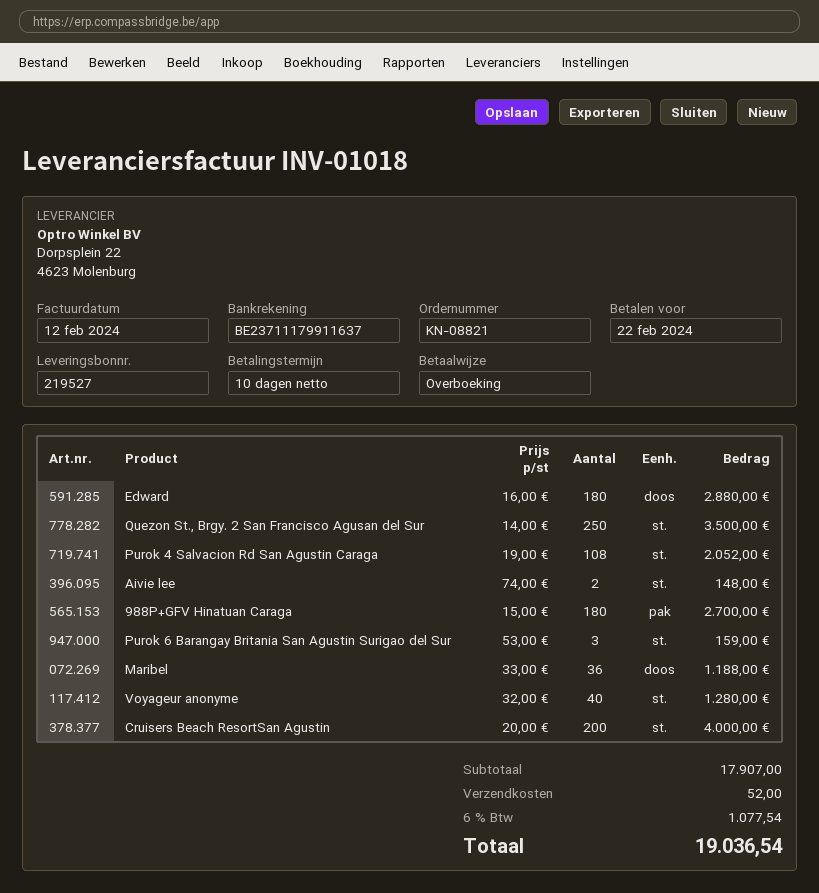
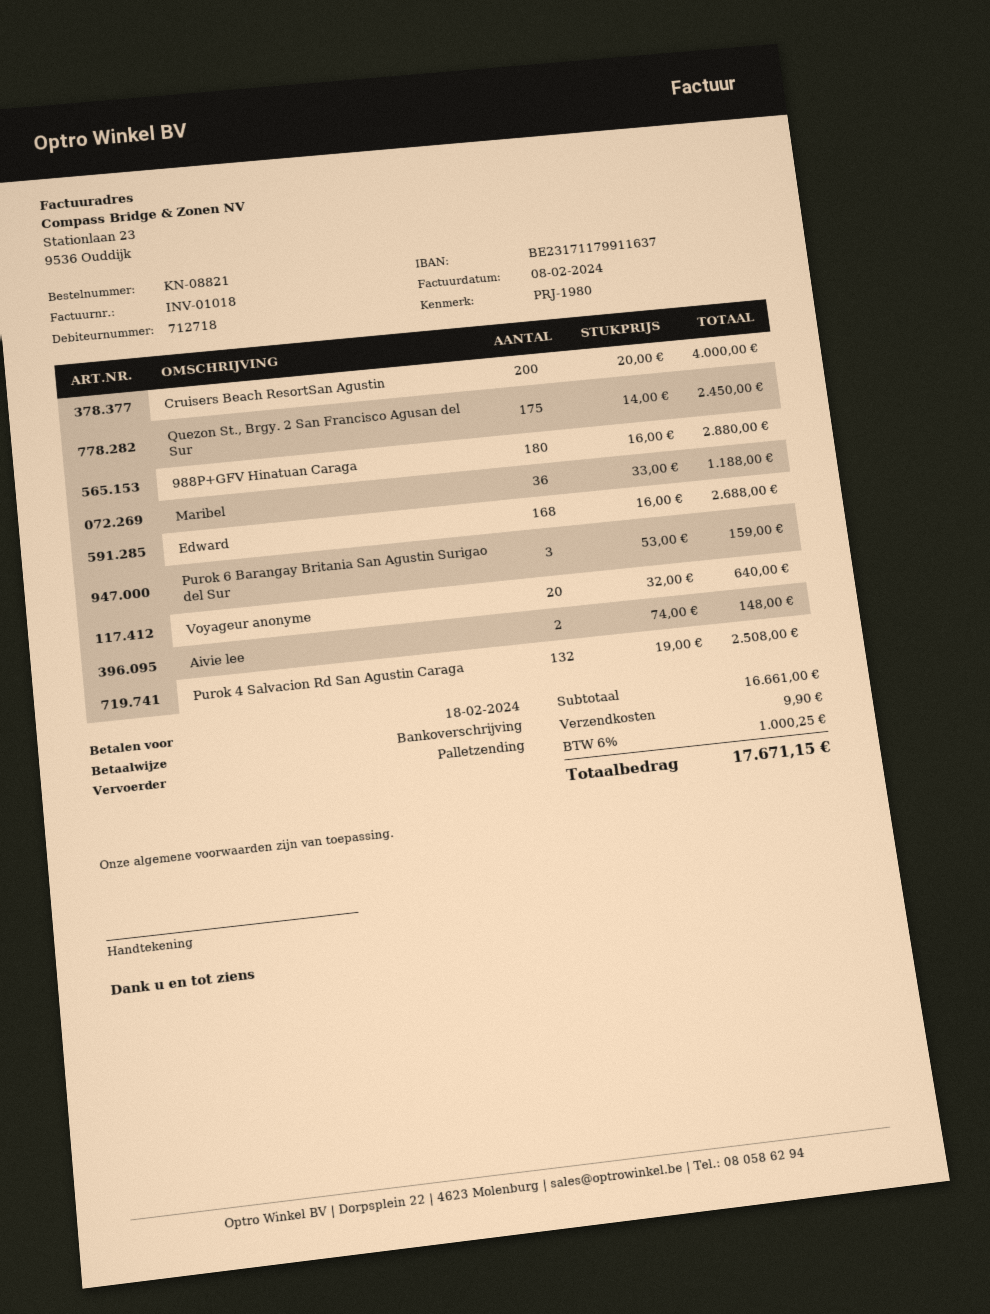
invoice date: 2024-02-12 -> 2024-02-08
due date: 2024-02-22 -> 2024-02-18
bank account: BE23711179911637 -> BE23171179911637
Edward: 180 x 16.00 = 2880.00 -> 168 x 16.00 = 2688.00
Quezon St., Brgy. 2 San Francisco Agusan del Sur: 250 x 14.00 = 3500.00 -> 175 x 14.00 = 2450.00
Purok 4 Salvacion Rd San Agustin Caraga: 108 x 19.00 = 2052.00 -> 132 x 19.00 = 2508.00
988P+GFV Hinatuan Caraga: 180 x 15.00 = 2700.00 -> 180 x 16.00 = 2880.00
Voyageur anonyme: 40 x 32.00 = 1280.00 -> 20 x 32.00 = 640.00
subtotal: 17907.00 -> 16661.00
shipping: 52.00 -> 9.90
tax: 6% = 1077.54 -> 6% = 1000.25
total: 19036.54 -> 17671.15

